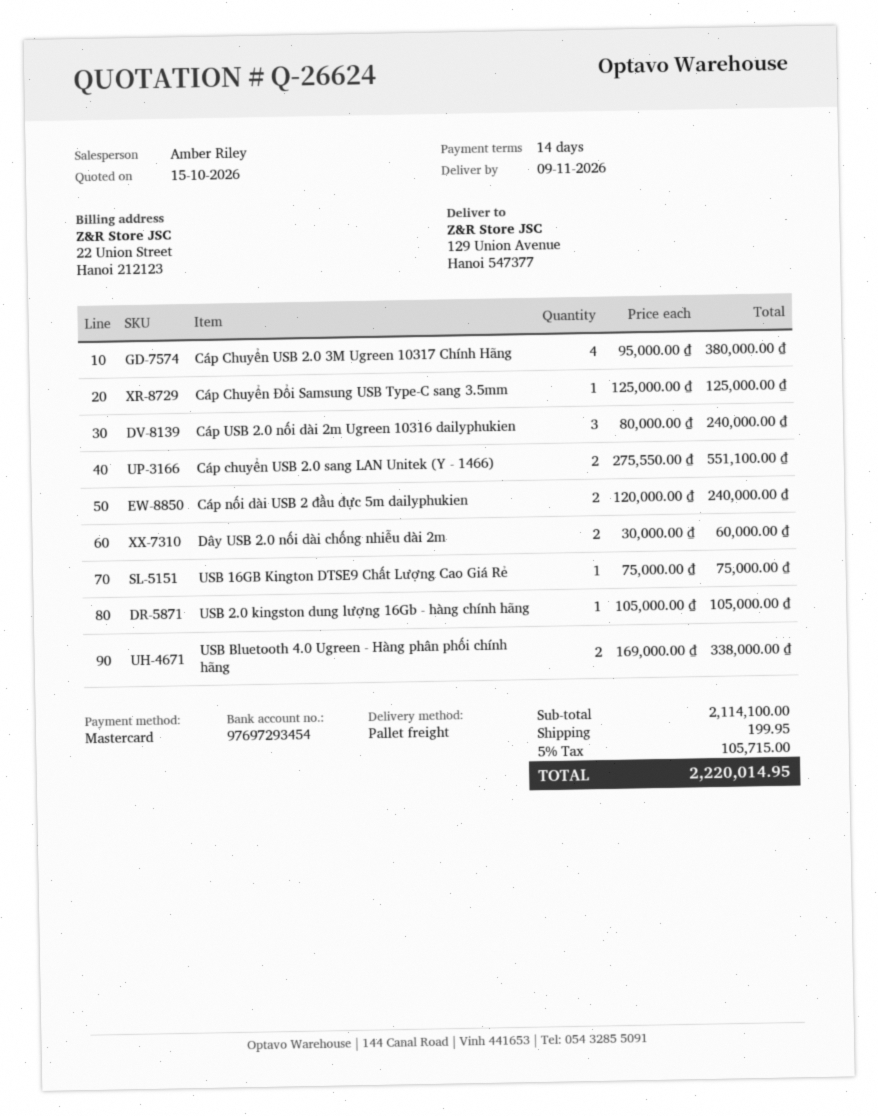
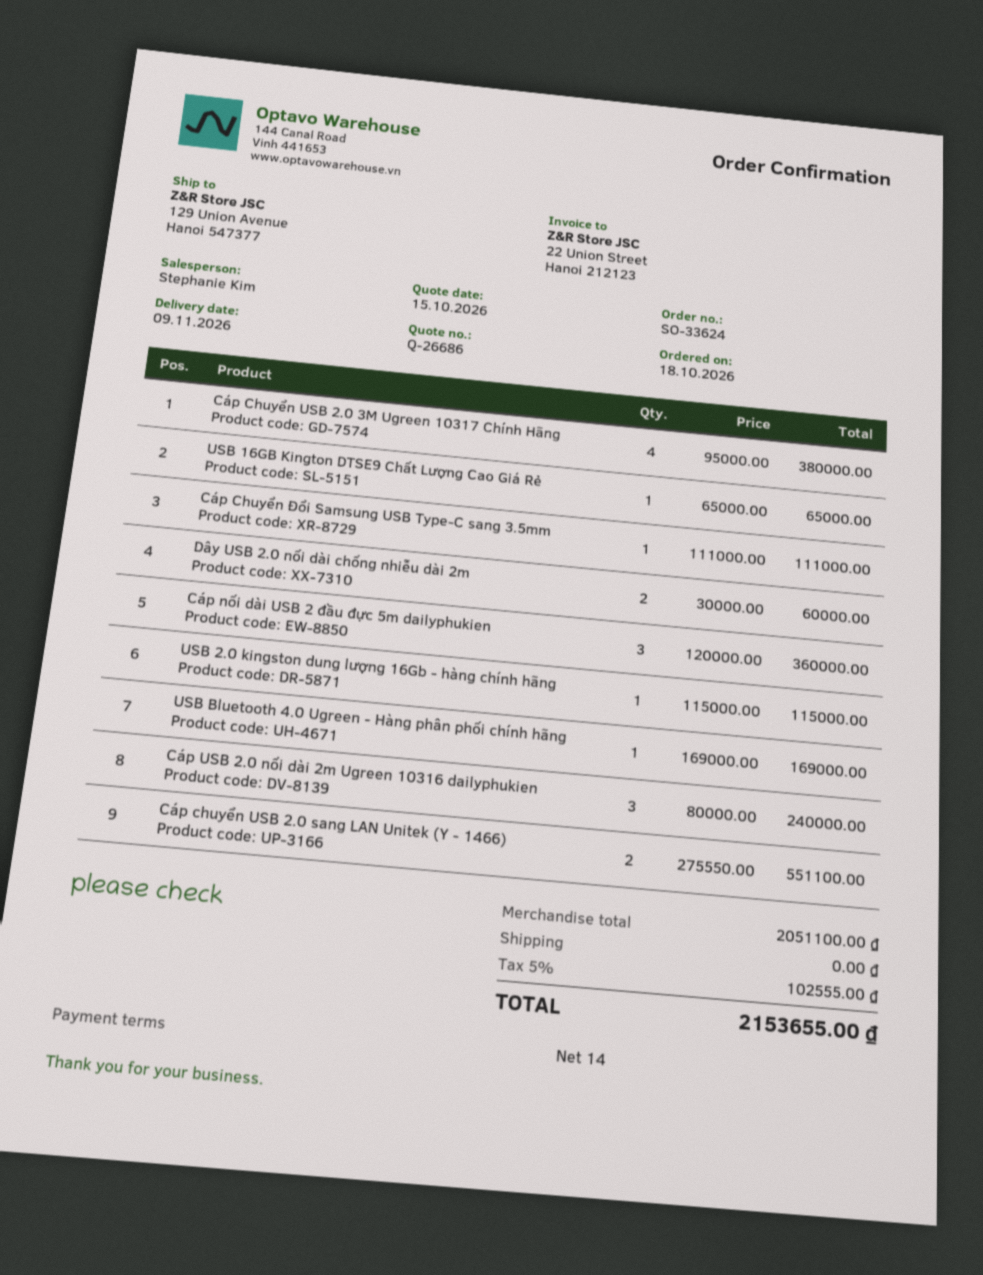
quote number: Q-26624 -> Q-26686
sales rep: Amber Riley -> Stephanie Kim
Cáp Chuyển Đổi Samsung USB Type-C sang 3.5mm: 1 x 125000.00 = 125000.00 -> 1 x 111000.00 = 111000.00
Cáp nối dài USB 2 đầu đực 5m dailyphukien: 2 x 120000.00 = 240000.00 -> 3 x 120000.00 = 360000.00
USB 16GB Kington DTSE9 Chất Lượng Cao Giá Rẻ: 1 x 75000.00 = 75000.00 -> 1 x 65000.00 = 65000.00
USB 2.0 kingston dung lượng 16Gb - hàng chính hãng: 1 x 105000.00 = 105000.00 -> 1 x 115000.00 = 115000.00
USB Bluetooth 4.0 Ugreen - Hàng phân phối chính hãng: 2 x 169000.00 = 338000.00 -> 1 x 169000.00 = 169000.00
subtotal: 2114100.00 -> 2051100.00
shipping: 199.95 -> 0.00
tax: 5% = 105715.00 -> 5% = 102555.00
total: 2220014.95 -> 2153655.00

